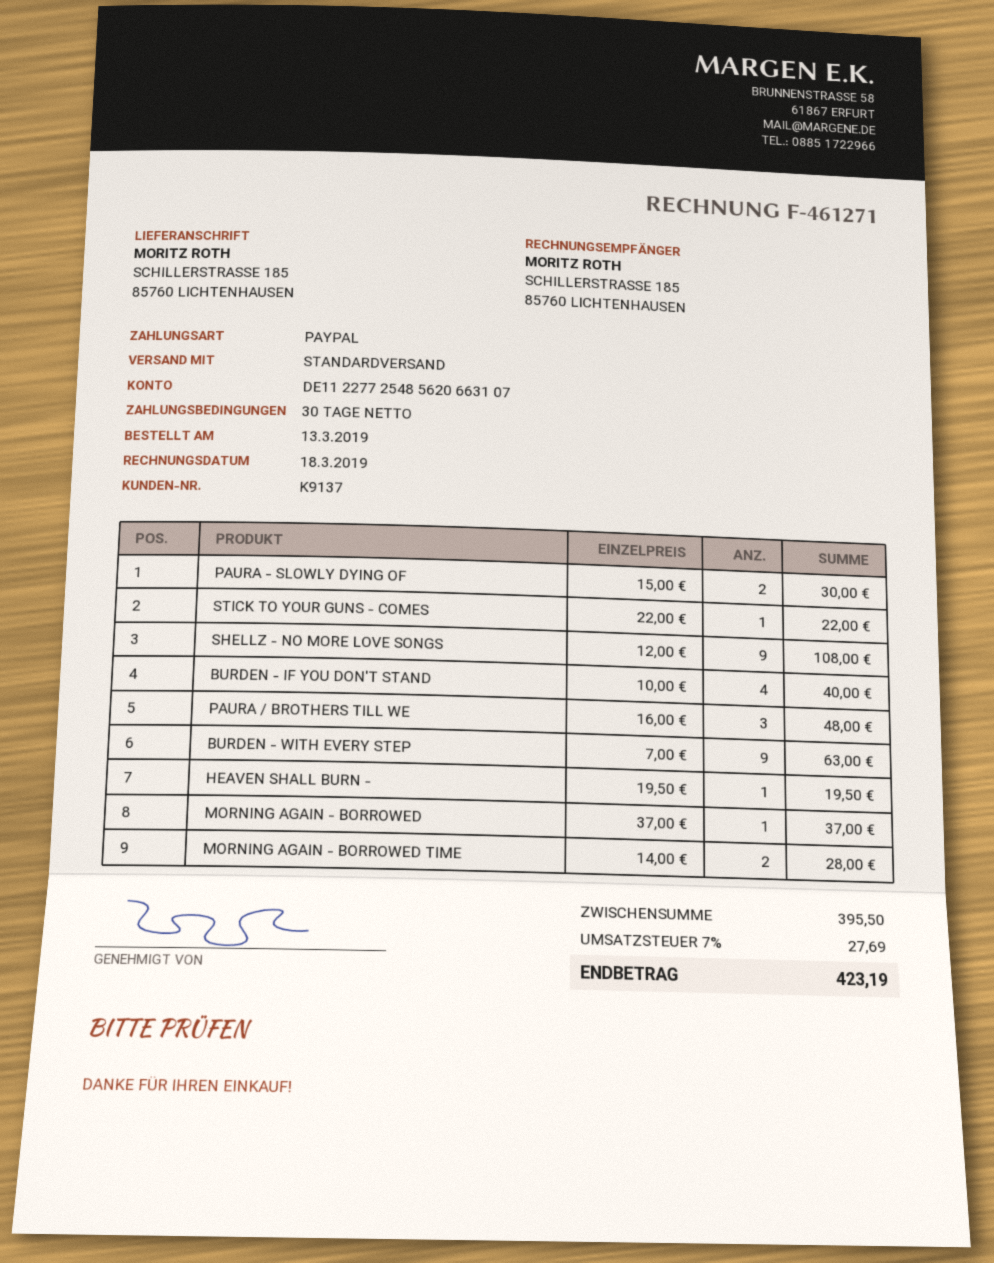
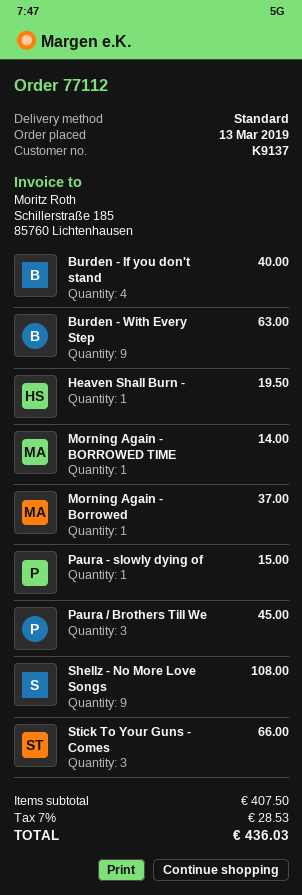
PAURA - SLOWLY DYING OF: 2 for 30.00 -> 1 for 15.00
STICK TO YOUR GUNS - COMES: 1 for 22.00 -> 3 for 66.00
PAURA / BROTHERS TILL WE: 3 for 48.00 -> 3 for 45.00
MORNING AGAIN - BORROWED TIME: 2 for 28.00 -> 1 for 14.00
subtotal: 395.50 -> 407.50
tax: 7% = 27.69 -> 7% = 28.53
total: 423.19 -> 436.03

